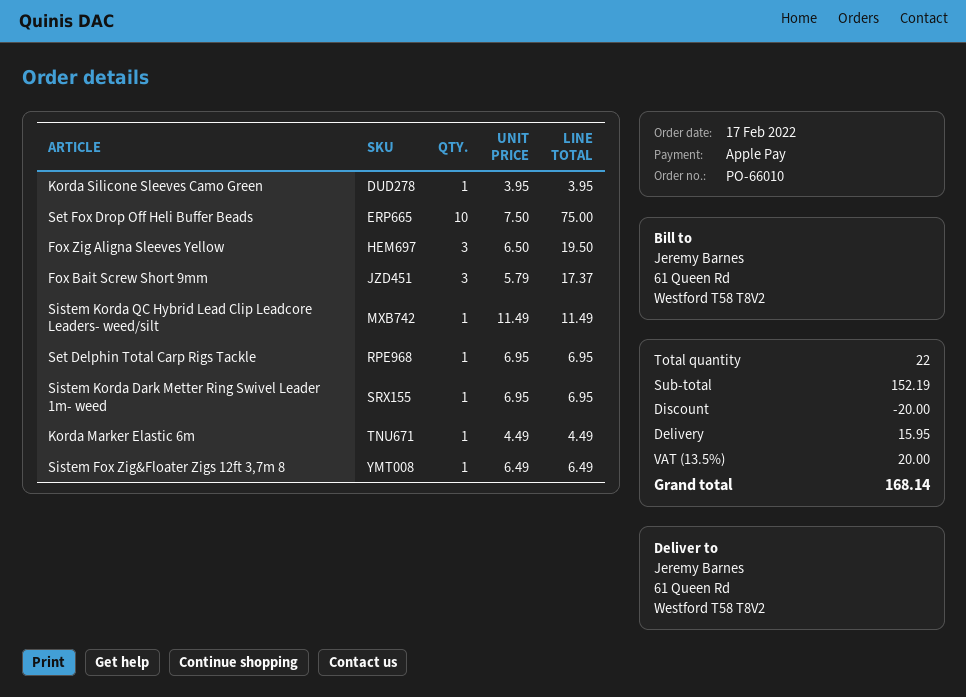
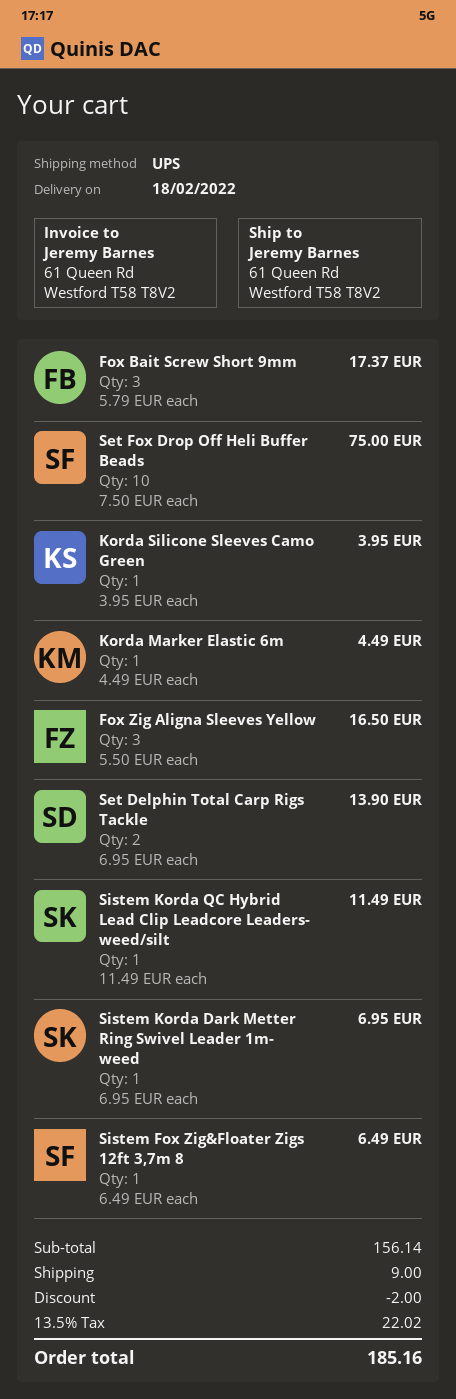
Fox Zig Aligna Sleeves Yellow: 3 x 6.50 = 19.50 -> 3 x 5.50 = 16.50
Set Delphin Total Carp Rigs Tackle: 1 x 6.95 = 6.95 -> 2 x 6.95 = 13.90
subtotal: 152.19 -> 156.14
discount: 20.00 -> 2.00
shipping: 15.95 -> 9.00
tax: 13.5% = 20.00 -> 13.5% = 22.02
total: 168.14 -> 185.16

